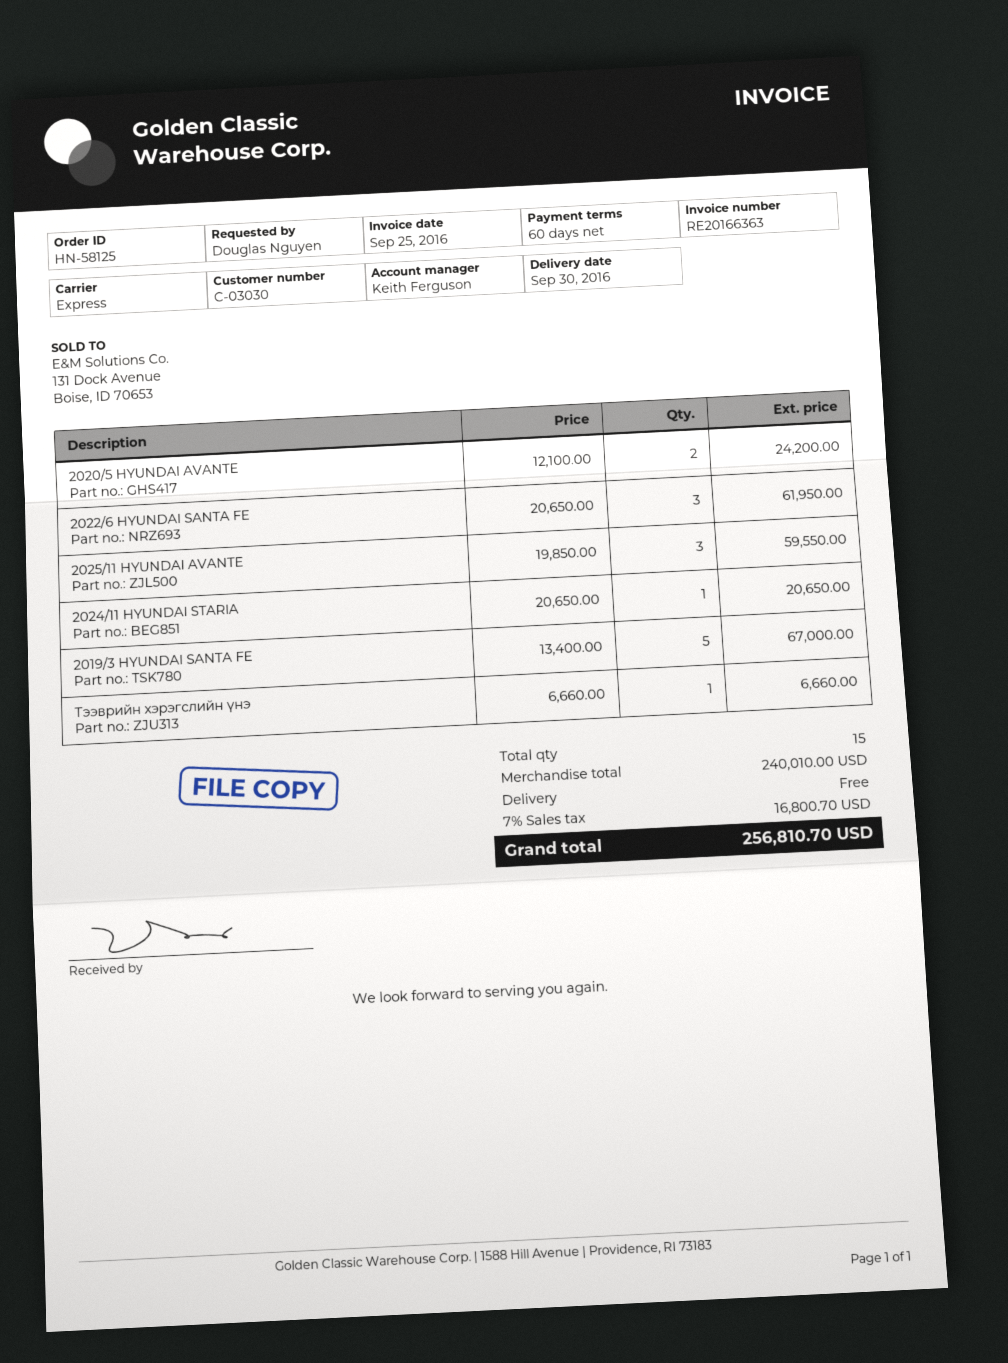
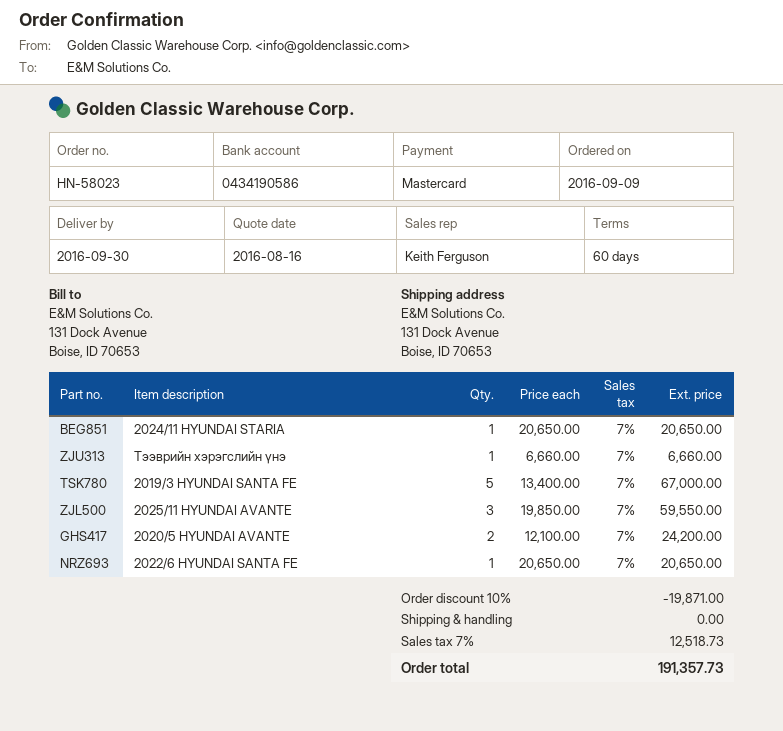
order number: HN-58125 -> HN-58023
2022/6 HYUNDAI SANTA FE: 3 x 20650.00 = 61950.00 -> 1 x 20650.00 = 20650.00
discount: none -> 10% = 19871.00
tax: 7% = 16800.70 -> 7% = 12518.73
total: 256810.70 -> 191357.73

